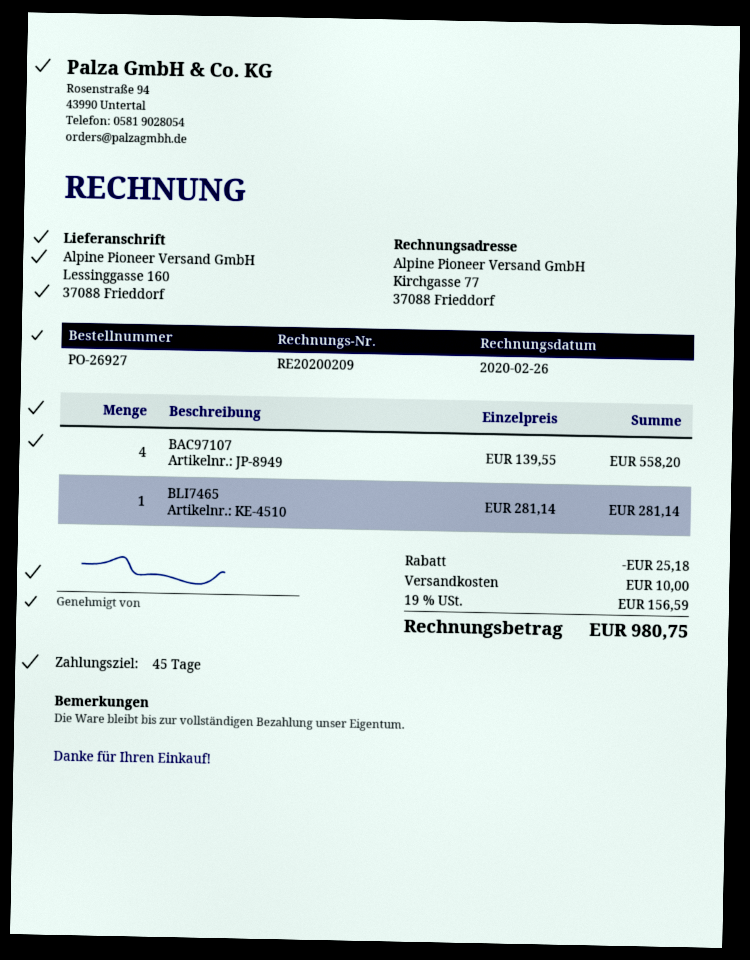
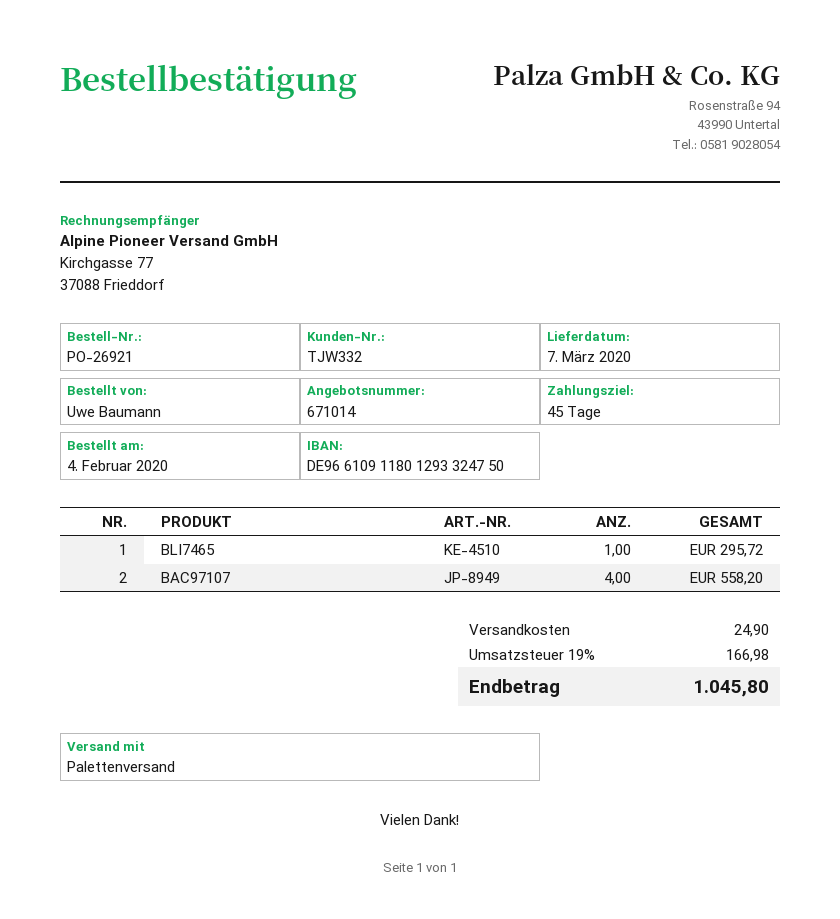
order number: PO-26927 -> PO-26921
BLI7465: 1 for 281.14 -> 1 for 295.72
discount: 25.18 -> none
shipping: 10.00 -> 24.90
tax: 19% = 156.59 -> 19% = 166.98
total: 980.75 -> 1045.80

